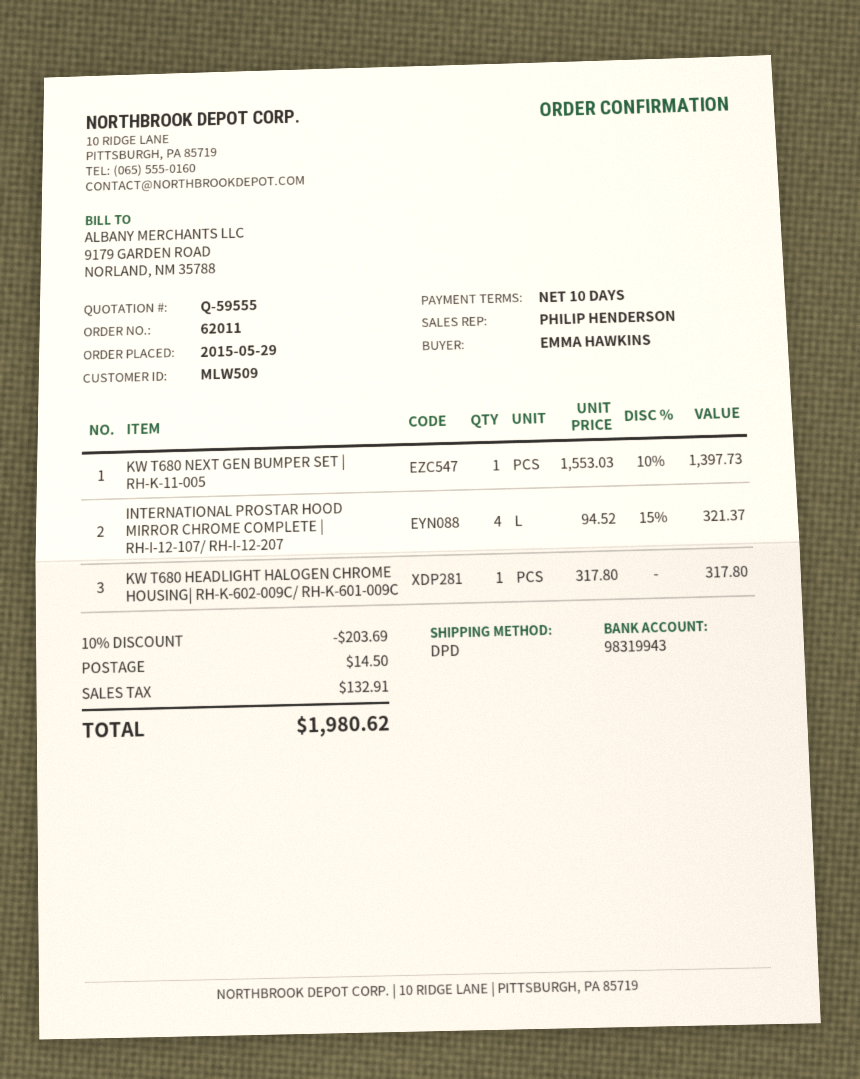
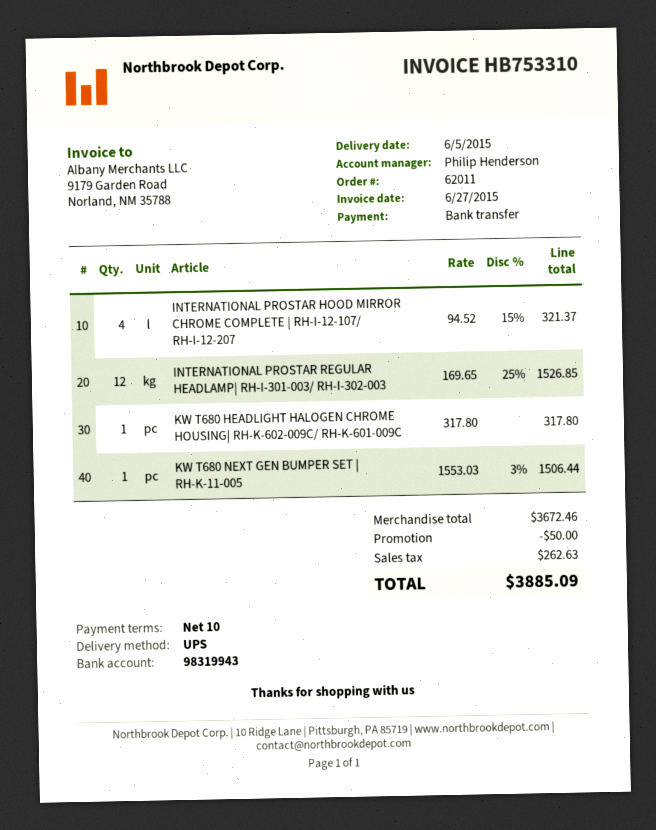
shipping method: DPD -> UPS
KW T680 NEXT GEN BUMPER SET | RH-K-11-005: 1 x 1553.03 - 10% = 1397.73 -> 1 x 1553.03 - 3% = 1506.44
INTERNATIONAL PROSTAR REGULAR HEADLAMP| RH-I-301-003/ RH-I-302-003: none -> 12 x 169.65 - 25% = 1526.85
discount: 203.69 -> 50.00
shipping: 14.50 -> none
tax: 132.91 -> 262.63
total: 1980.62 -> 3885.09

